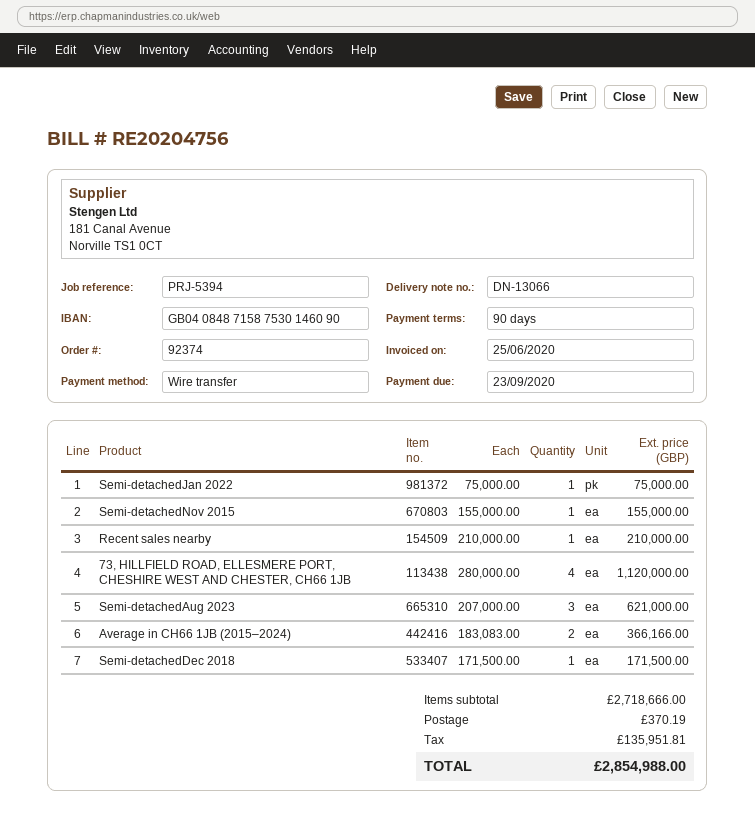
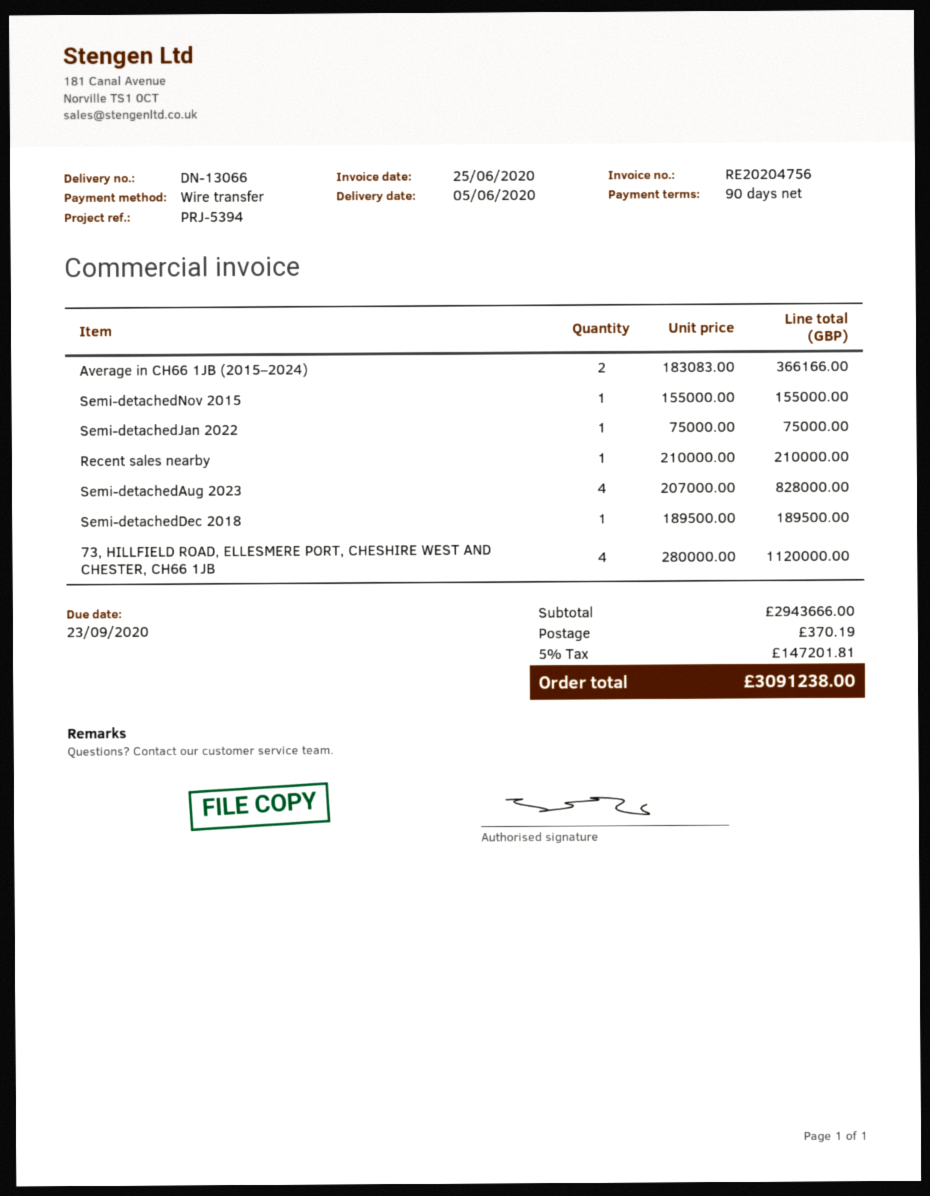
Semi-detachedAug 2023: 3 x 207000.00 = 621000.00 -> 4 x 207000.00 = 828000.00
Semi-detachedDec 2018: 1 x 171500.00 = 171500.00 -> 1 x 189500.00 = 189500.00
subtotal: 2718666.00 -> 2943666.00
tax: 135951.81 -> 147201.81
total: 2854988.00 -> 3091238.00

